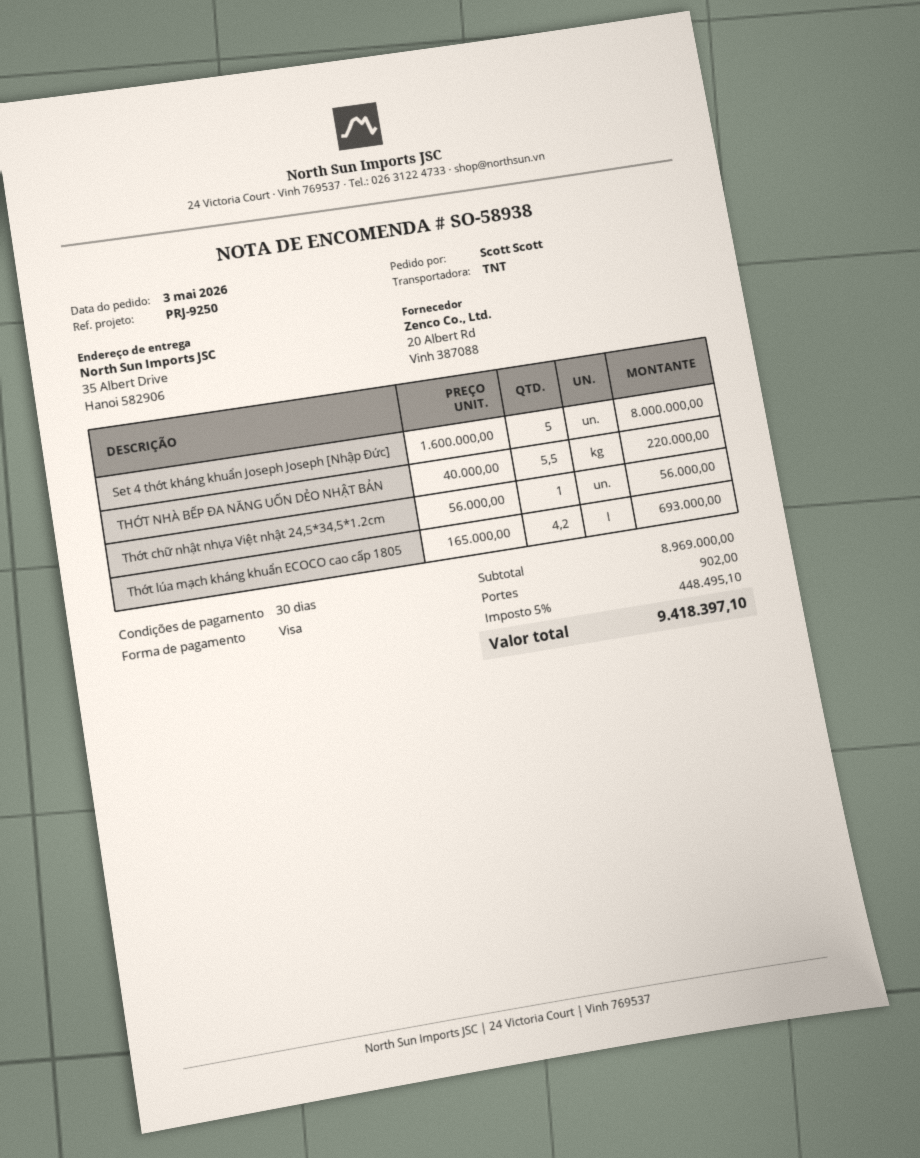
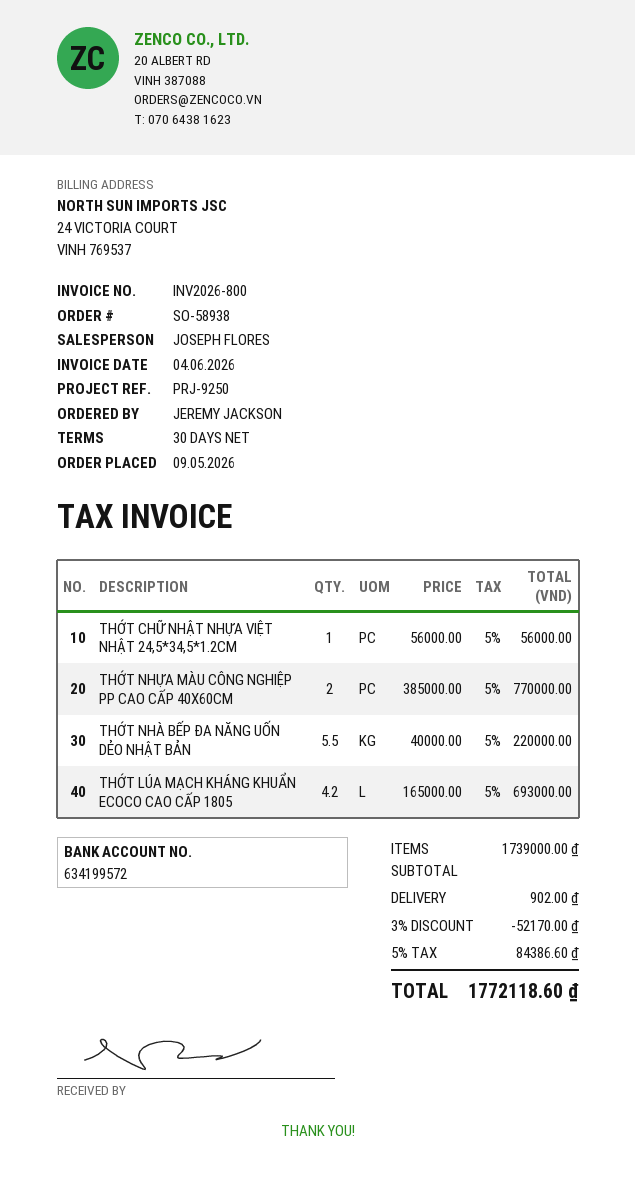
order date: 2026-05-03 -> 2026-05-09
ordered by: Scott Scott -> JEREMY JACKSON
Set 4 thớt kháng khuẩn Joseph Joseph [Nhập Đức]: 5 x 1600000.00 = 8000000.00 -> none
THỚT NHỰA MÀU CÔNG NGHIỆP PP CAO CẤP 40X60CM: none -> 2 x 385000.00 = 770000.00
subtotal: 8969000.00 -> 1739000.00
discount: none -> 3% = 52170.00
tax: 5% = 448495.10 -> 5% = 84386.60
total: 9418397.10 -> 1772118.60

